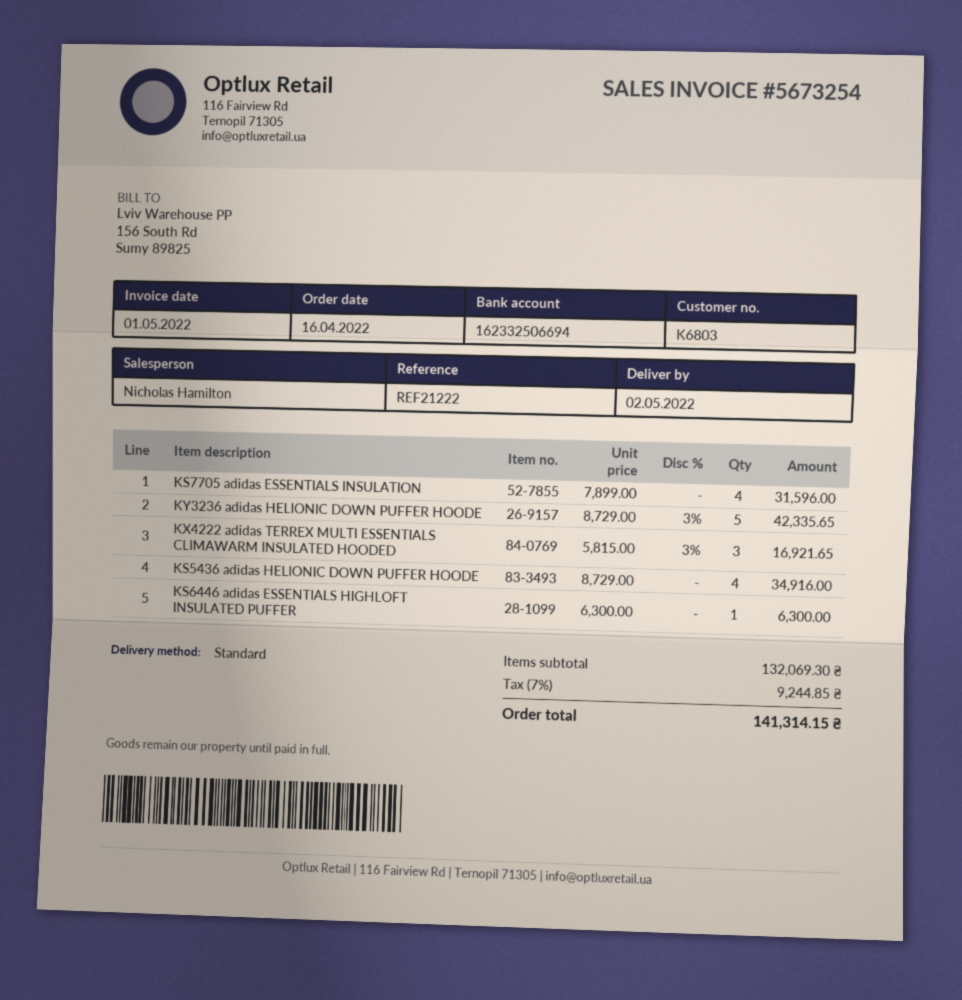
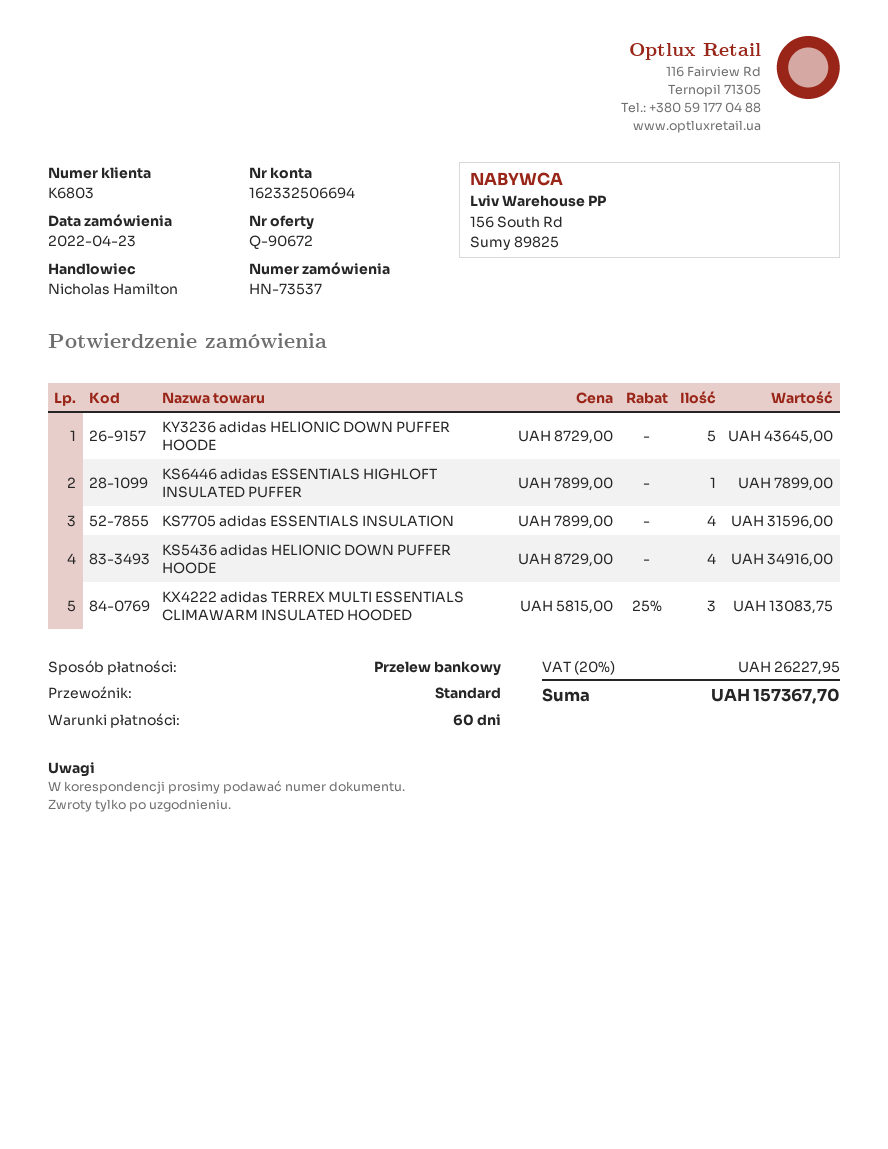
order date: 2022-04-16 -> 2022-04-23
KY3236 adidas HELIONIC DOWN PUFFER HOODE: 5 x 8729.00 - 3% = 42335.65 -> 5 x 8729.00 = 43645.00
KX4222 adidas TERREX MULTI ESSENTIALS CLIMAWARM INSULATED HOODED: 3 x 5815.00 - 3% = 16921.65 -> 3 x 5815.00 - 25% = 13083.75
KS6446 adidas ESSENTIALS HIGHLOFT INSULATED PUFFER: 1 x 6300.00 = 6300.00 -> 1 x 7899.00 = 7899.00
tax: 7% = 9244.85 -> 20% = 26227.95
total: 141314.15 -> 157367.70

